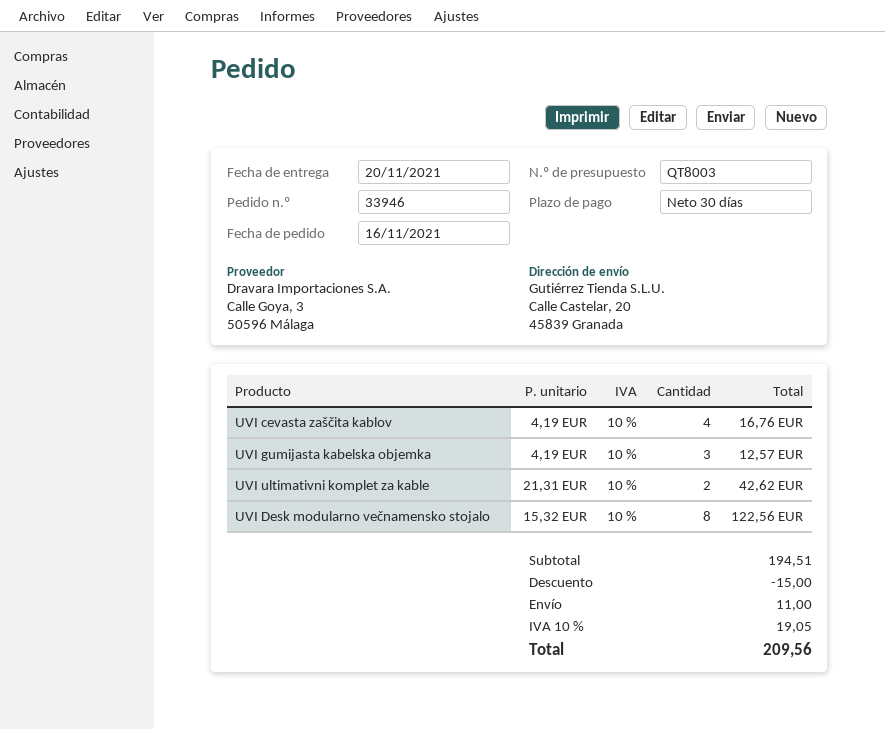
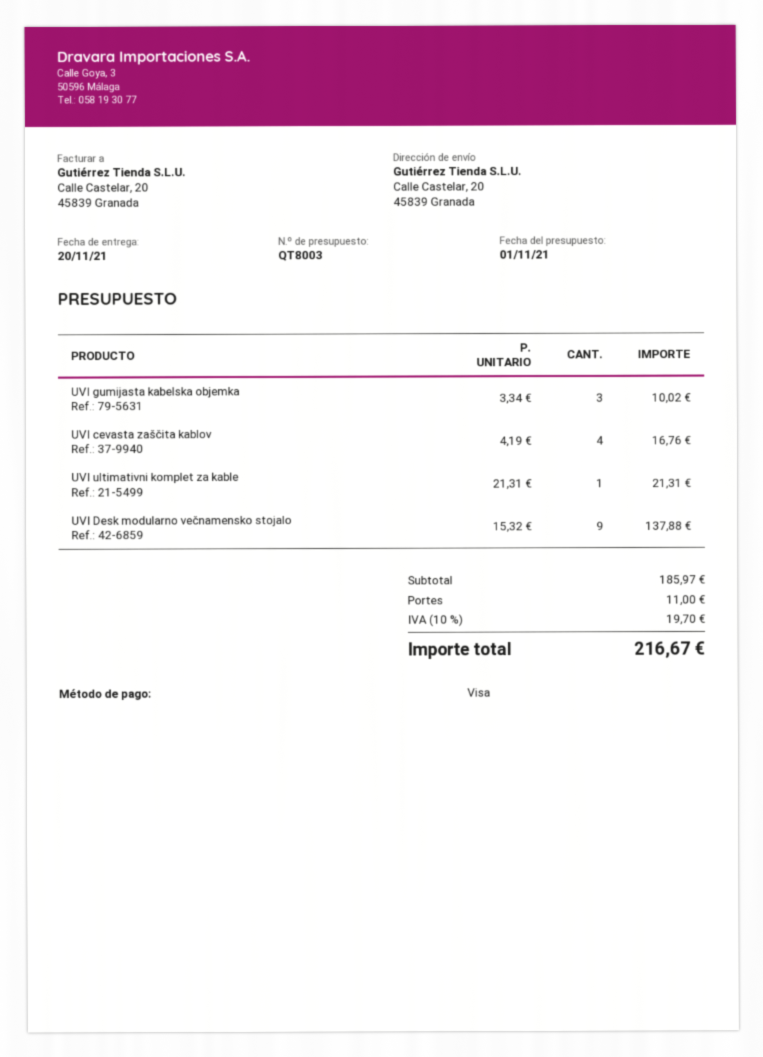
UVI gumijasta kabelska objemka: 3 x 4.19 = 12.57 -> 3 x 3.34 = 10.02
UVI ultimativni komplet za kable: 2 x 21.31 = 42.62 -> 1 x 21.31 = 21.31
UVI Desk modularno večnamensko stojalo: 8 x 15.32 = 122.56 -> 9 x 15.32 = 137.88
subtotal: 194.51 -> 185.97
discount: 15.00 -> none
tax: 10% = 19.05 -> 10% = 19.70
total: 209.56 -> 216.67

